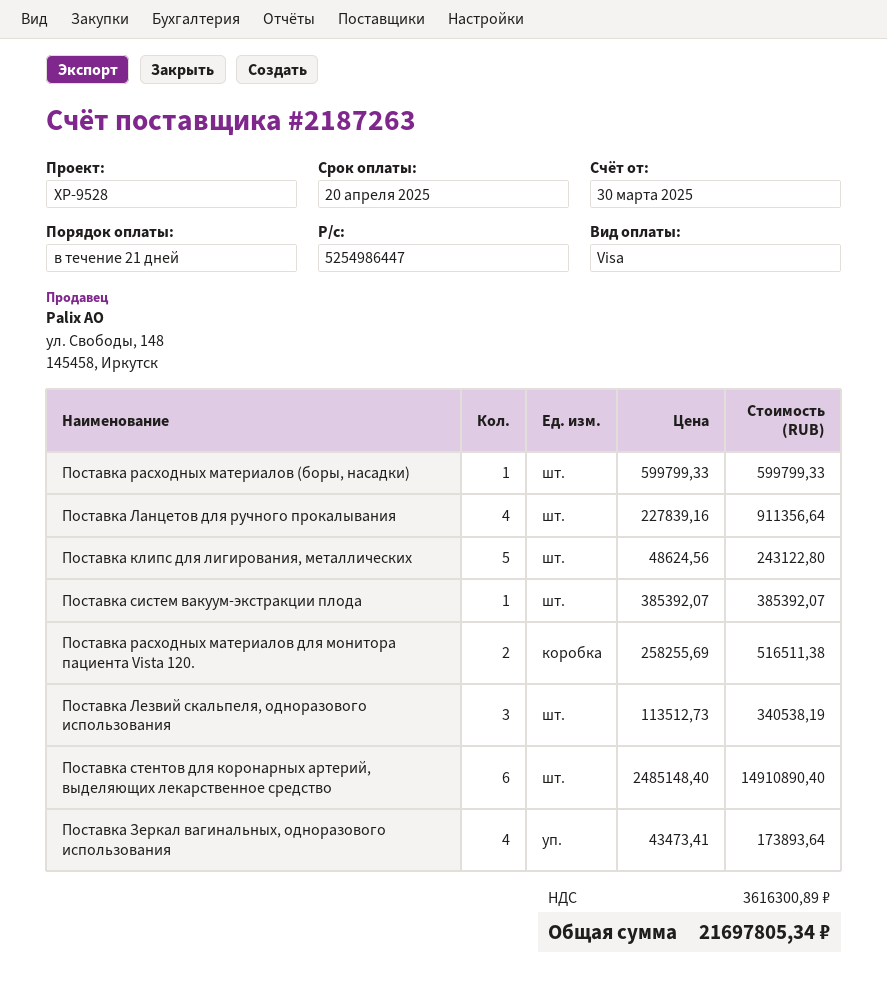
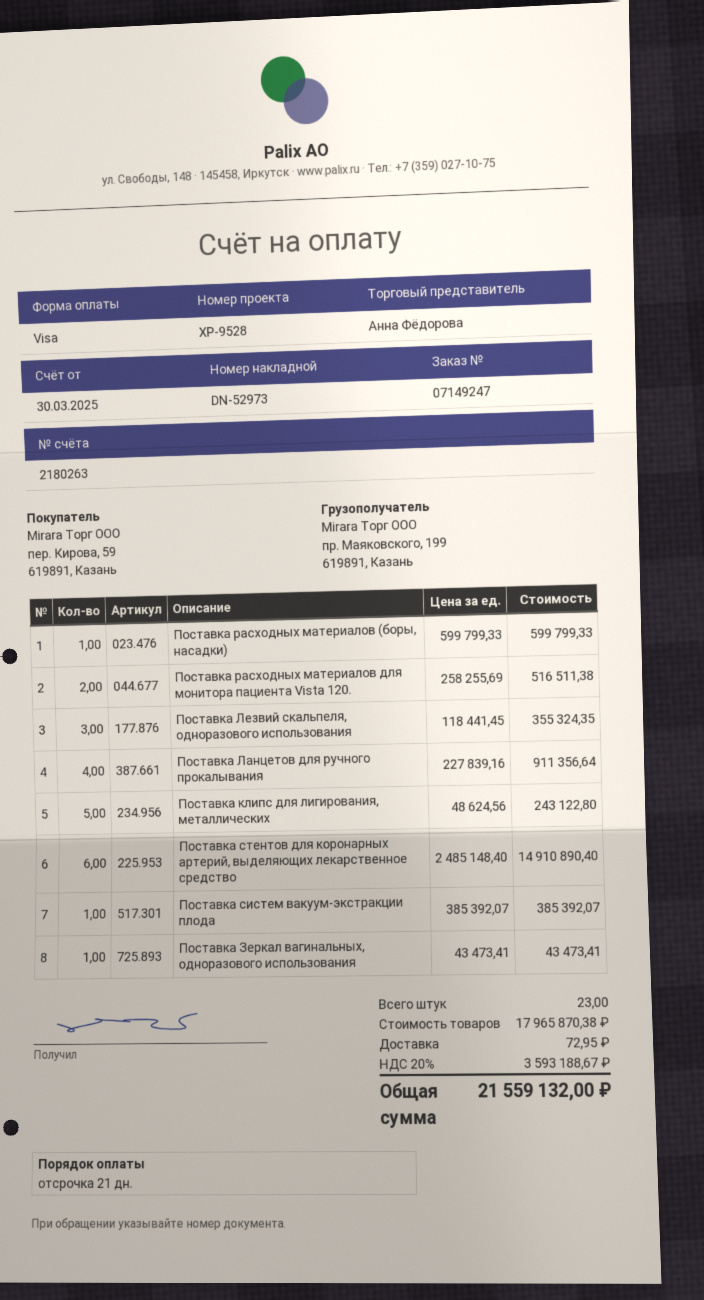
invoice number: 2187263 -> 2180263
Поставка Лезвий скальпеля, одноразового использования: 3 x 113512.73 = 340538.19 -> 3 x 118441.45 = 355324.35
Поставка Зеркал вагинальных, одноразового использования: 4 x 43473.41 = 173893.64 -> 1 x 43473.41 = 43473.41
shipping: none -> 72.95
tax: 3616300.89 -> 3593188.67
total: 21697805.34 -> 21559132.00

